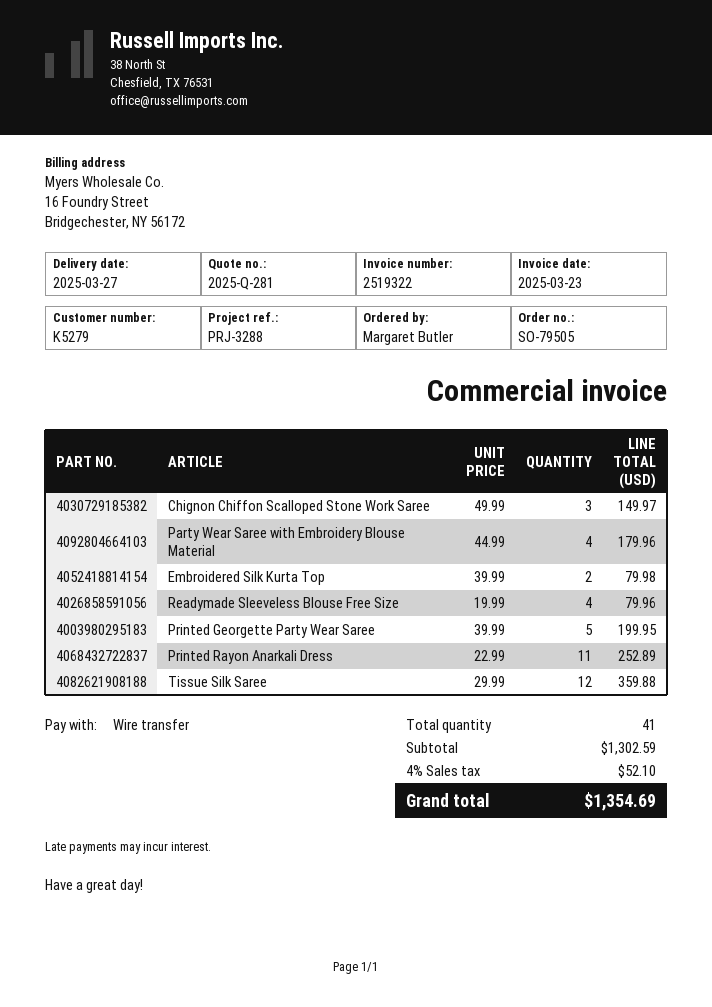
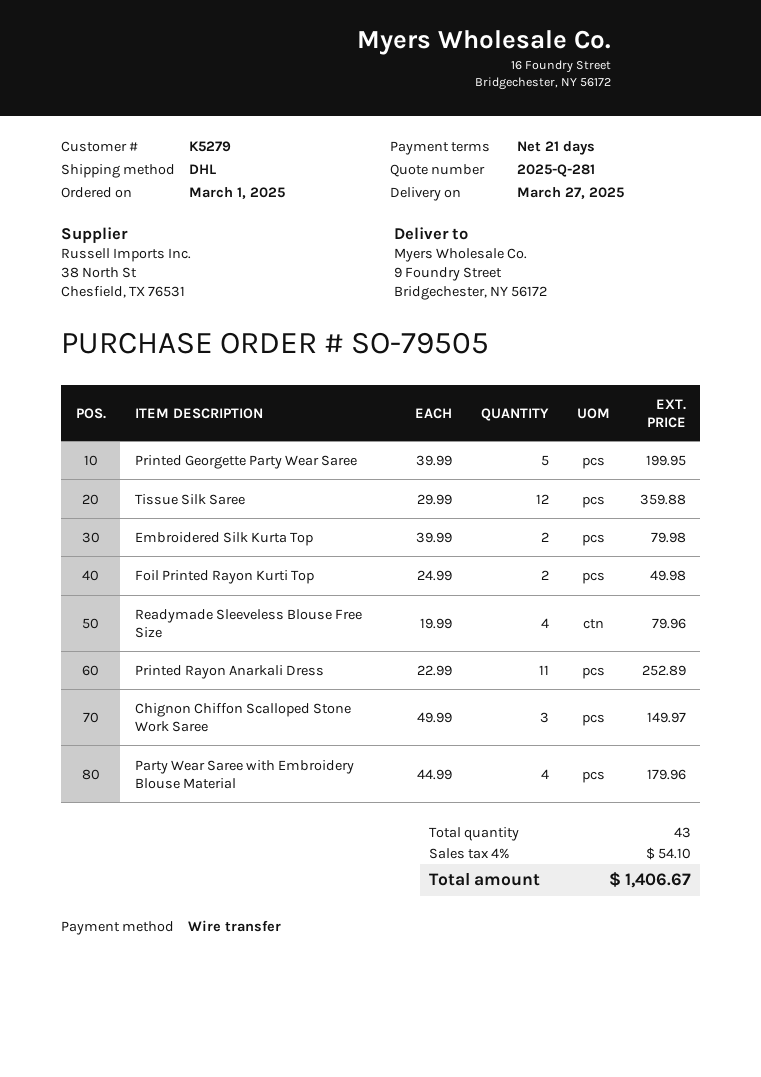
Foil Printed Rayon Kurti Top: none -> 2 x 24.99 = 49.98
total quantity: 41 -> 43
tax: 4% = 52.10 -> 4% = 54.10
total: 1354.69 -> 1406.67

